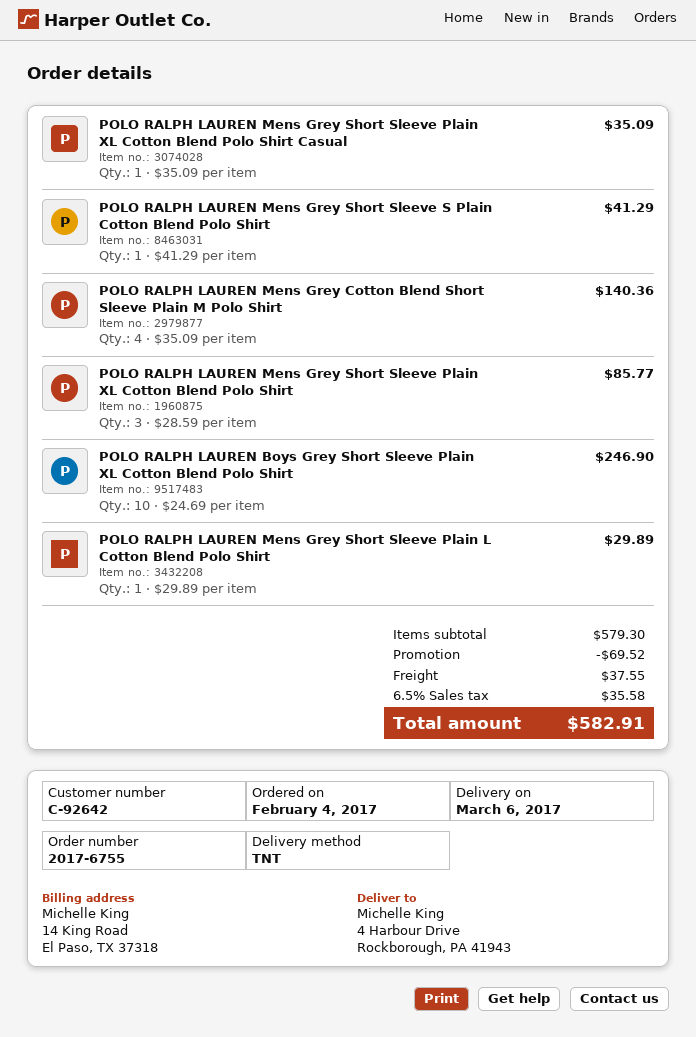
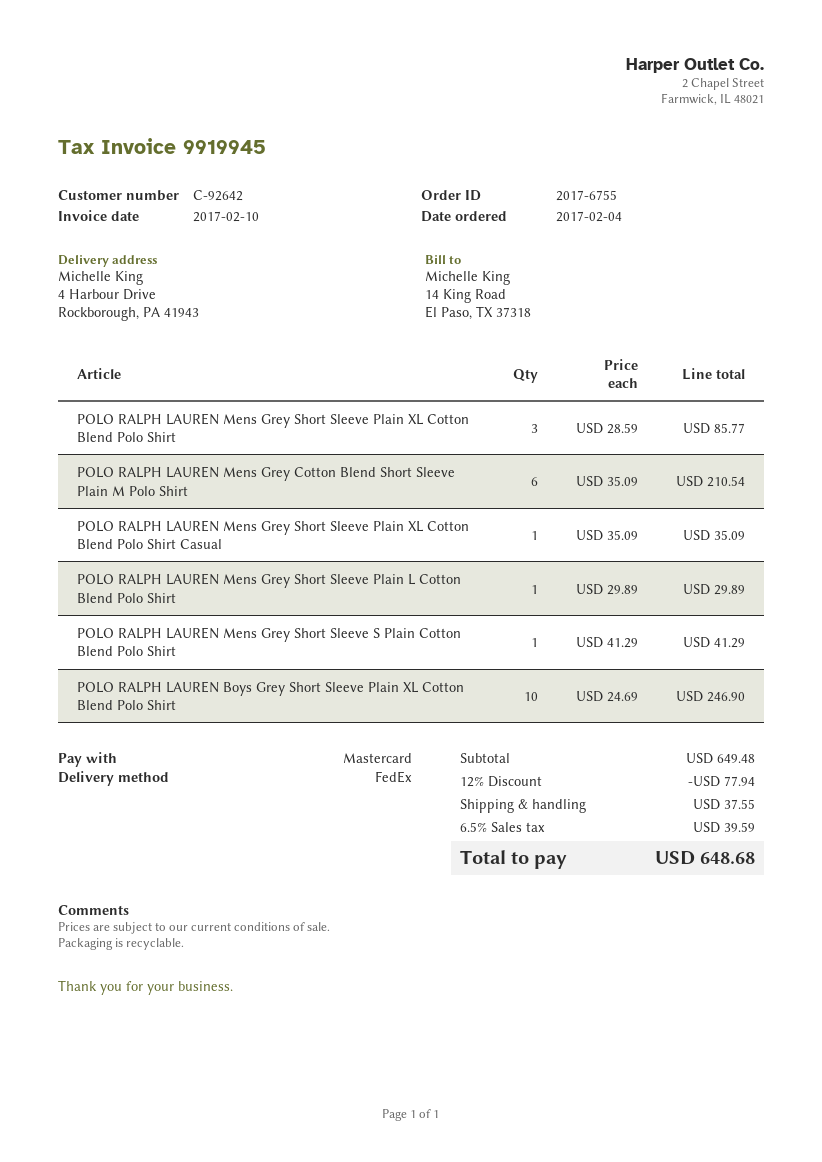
shipping method: TNT -> FedEx
POLO RALPH LAUREN Mens Grey Cotton Blend Short Sleeve Plain M Polo Shirt: 4 x 35.09 = 140.36 -> 6 x 35.09 = 210.54
subtotal: 579.30 -> 649.48
discount: 69.52 -> 77.94
tax: 6.5% = 35.58 -> 6.5% = 39.59
total: 582.91 -> 648.68

